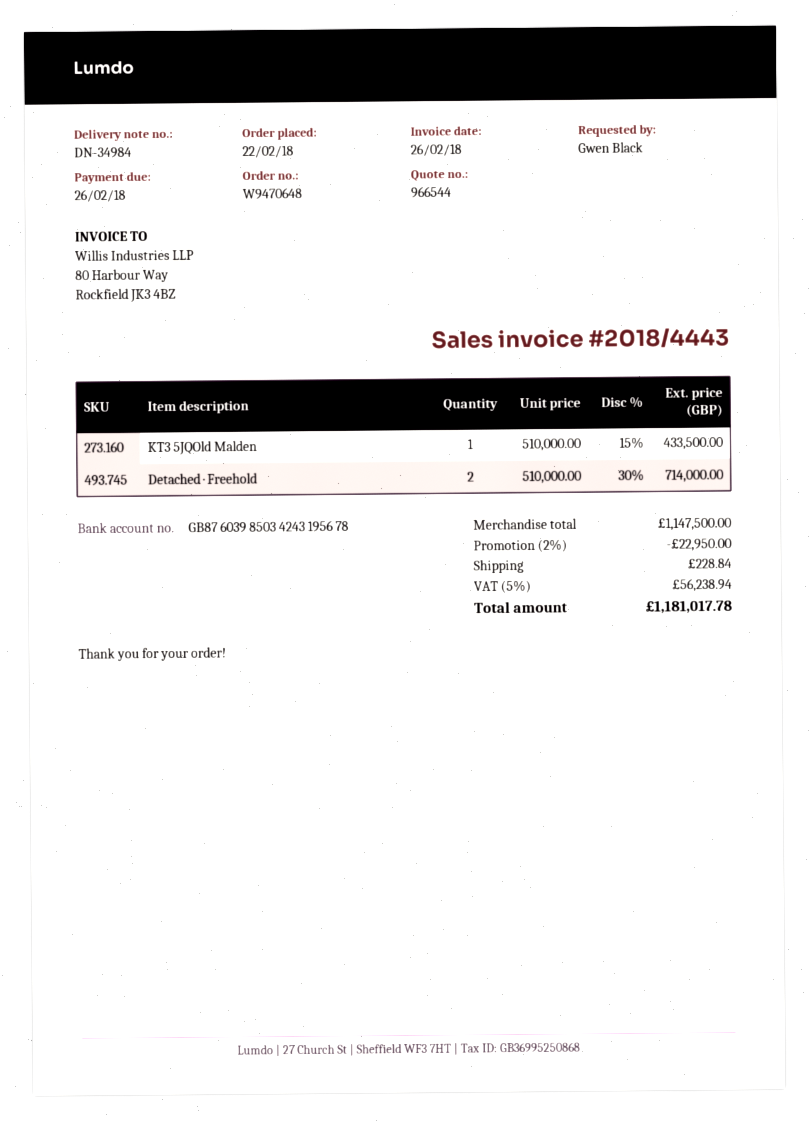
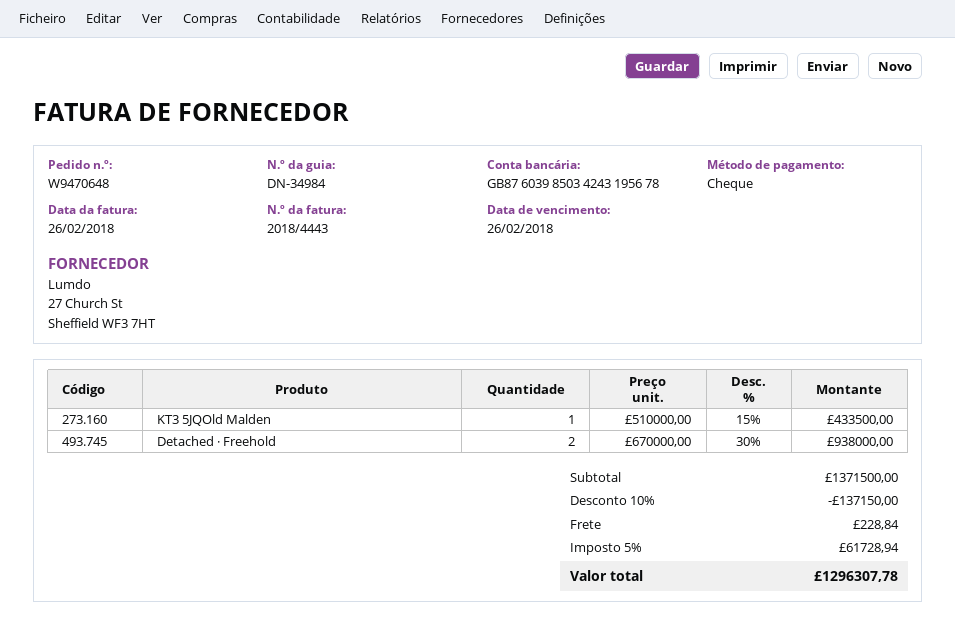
Detached · Freehold: 2 x 510000.00 - 30% = 714000.00 -> 2 x 670000.00 - 30% = 938000.00
subtotal: 1147500.00 -> 1371500.00
discount: 2% = 22950.00 -> 10% = 137150.00
tax: 5% = 56238.94 -> 5% = 61728.94
total: 1181017.78 -> 1296307.78

